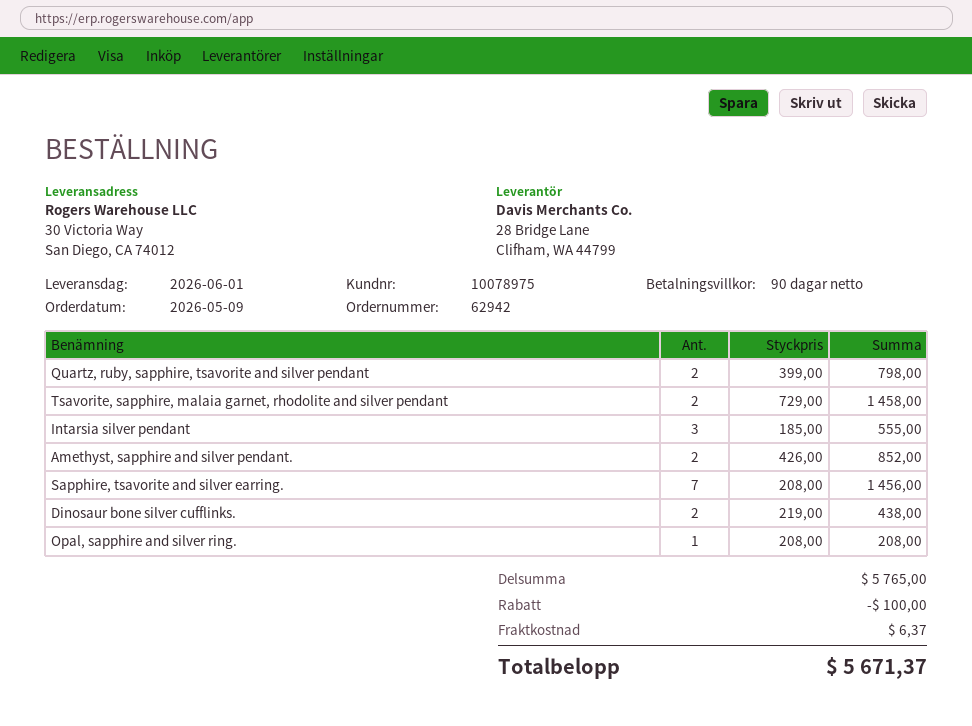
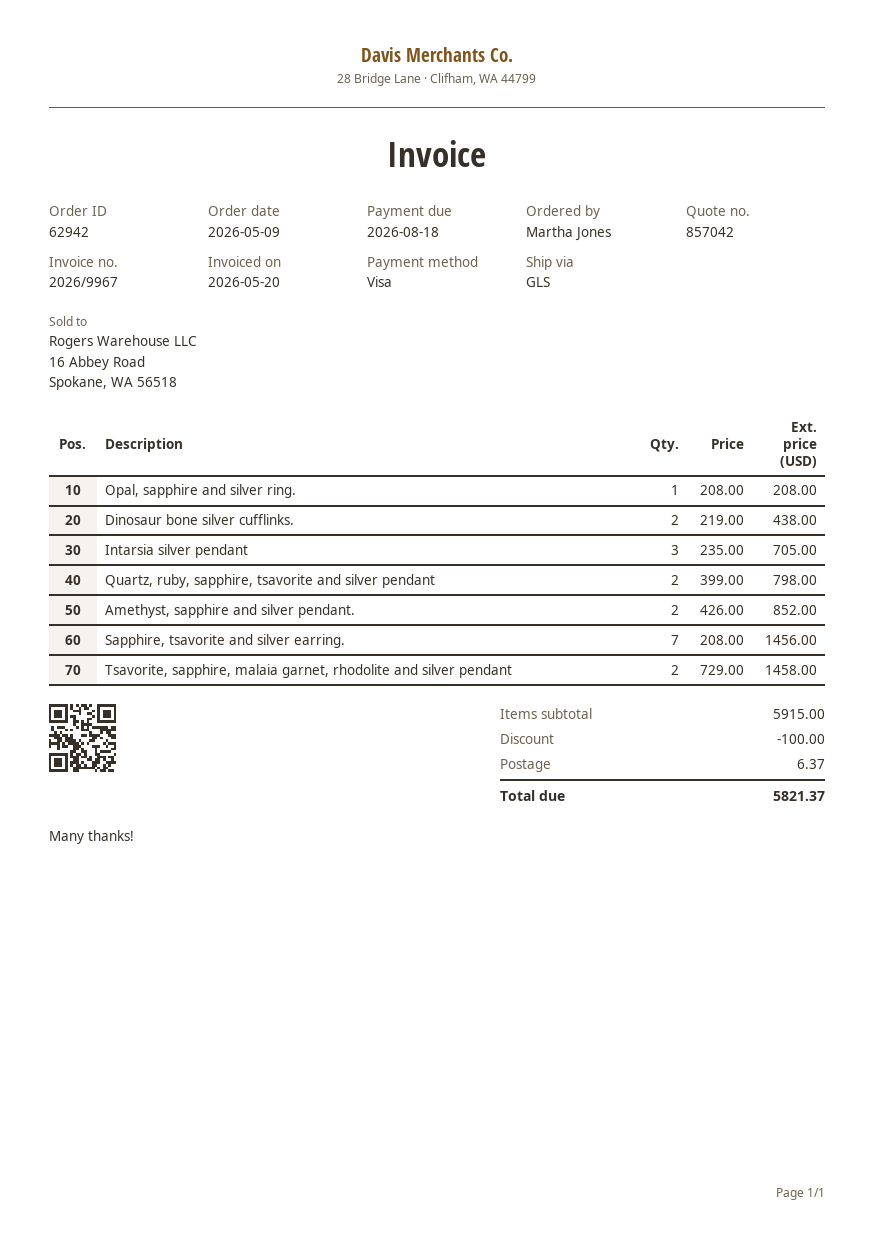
Intarsia silver pendant: 3 x 185.00 = 555.00 -> 3 x 235.00 = 705.00
subtotal: 5765.00 -> 5915.00
total: 5671.37 -> 5821.37

